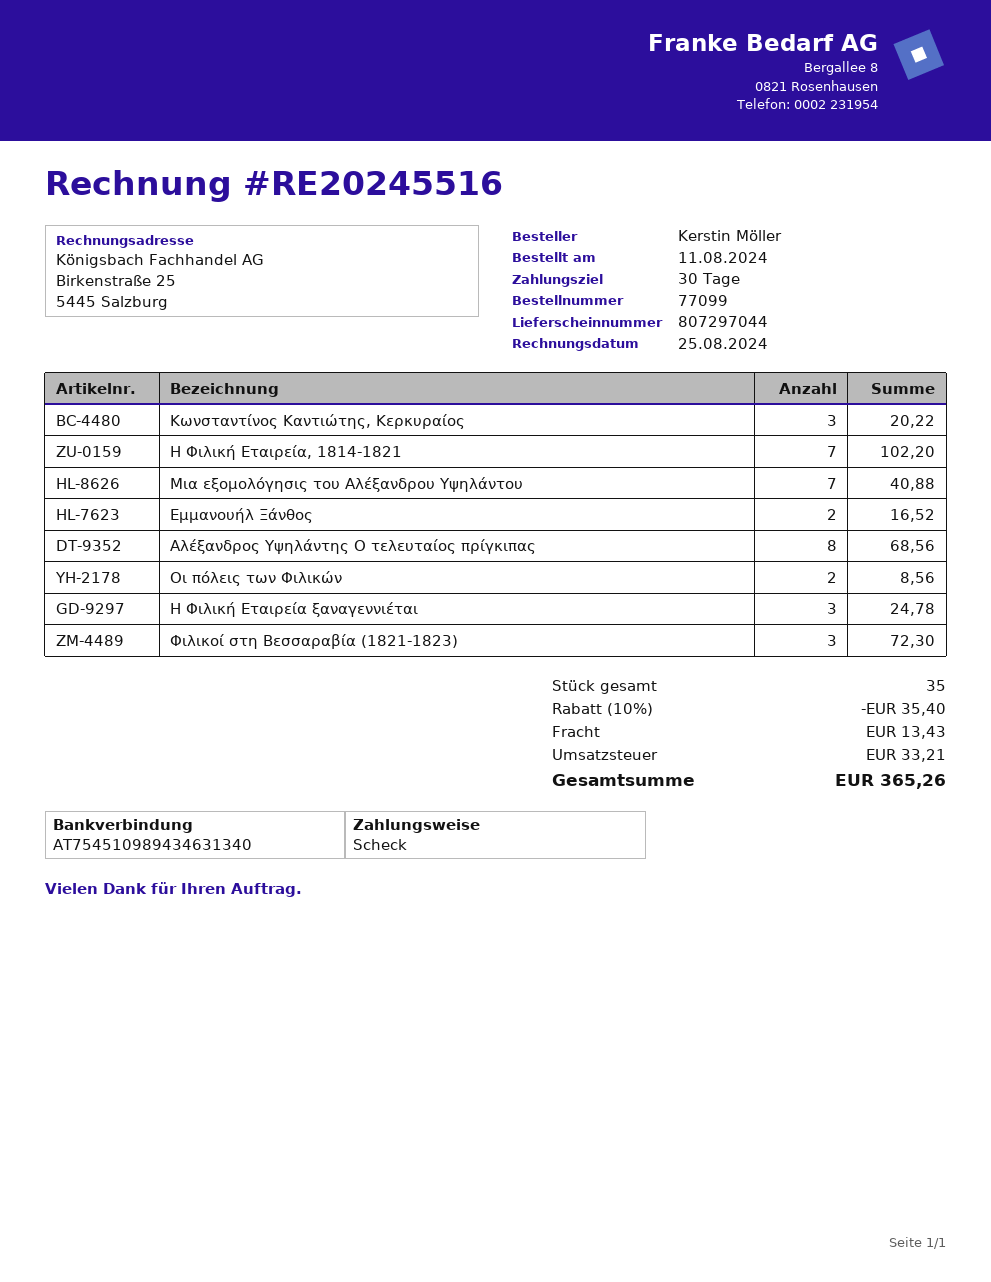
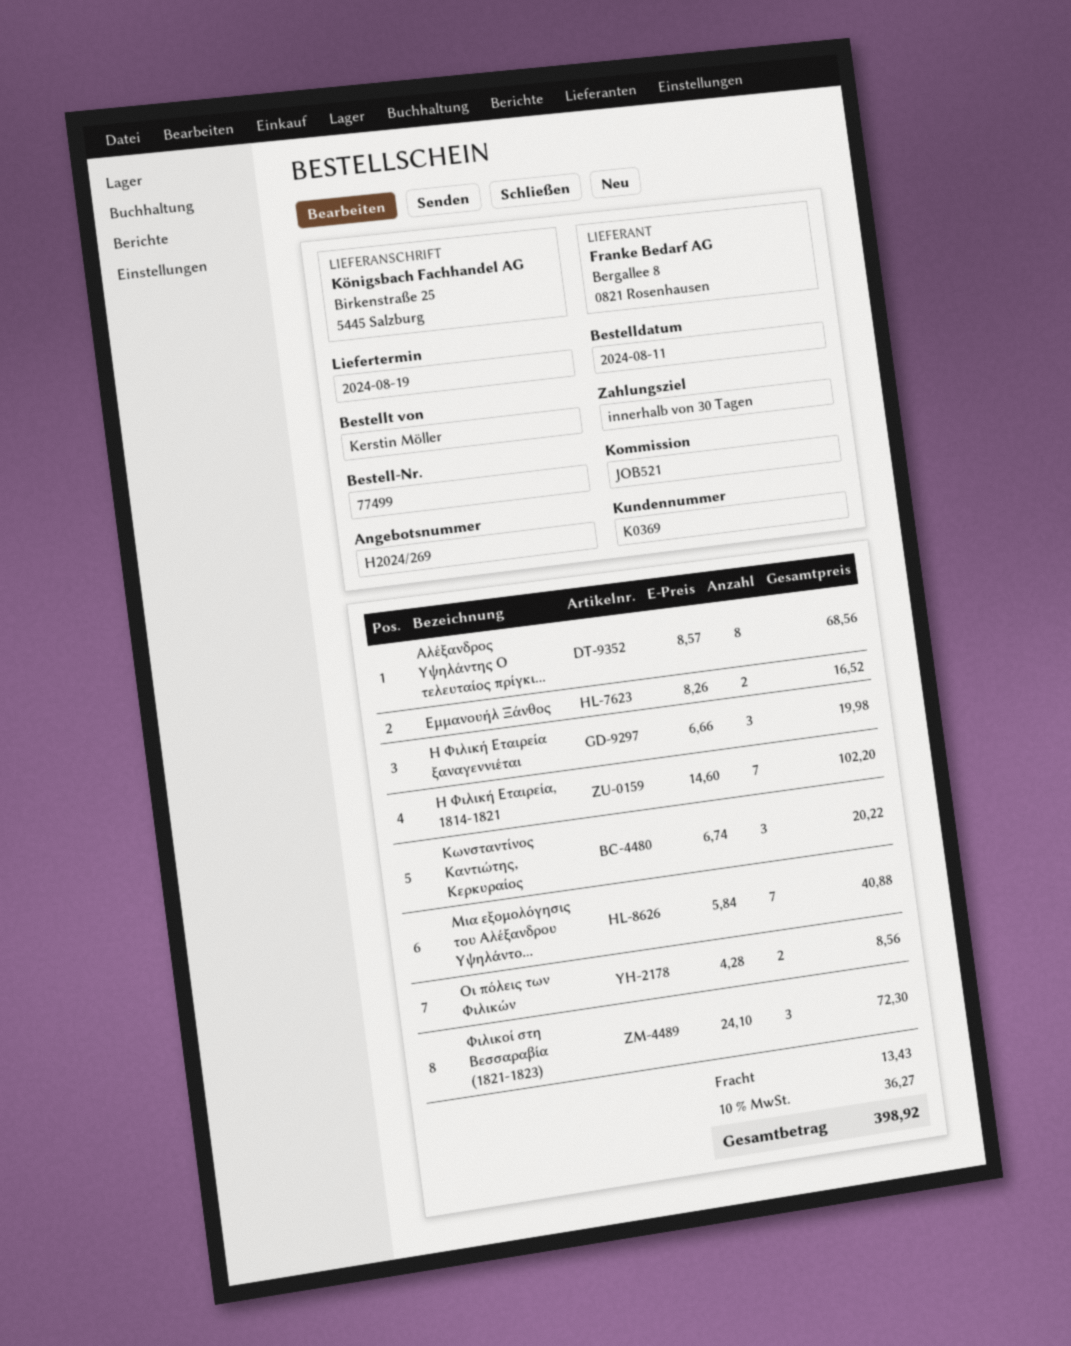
order number: 77099 -> 77499
Η Φιλική Εταιρεία ξαναγεννιέται: 3 for 24.78 -> 3 for 19.98
discount: 10% = 35.40 -> none
tax: 33.21 -> 36.27
total: 365.26 -> 398.92

